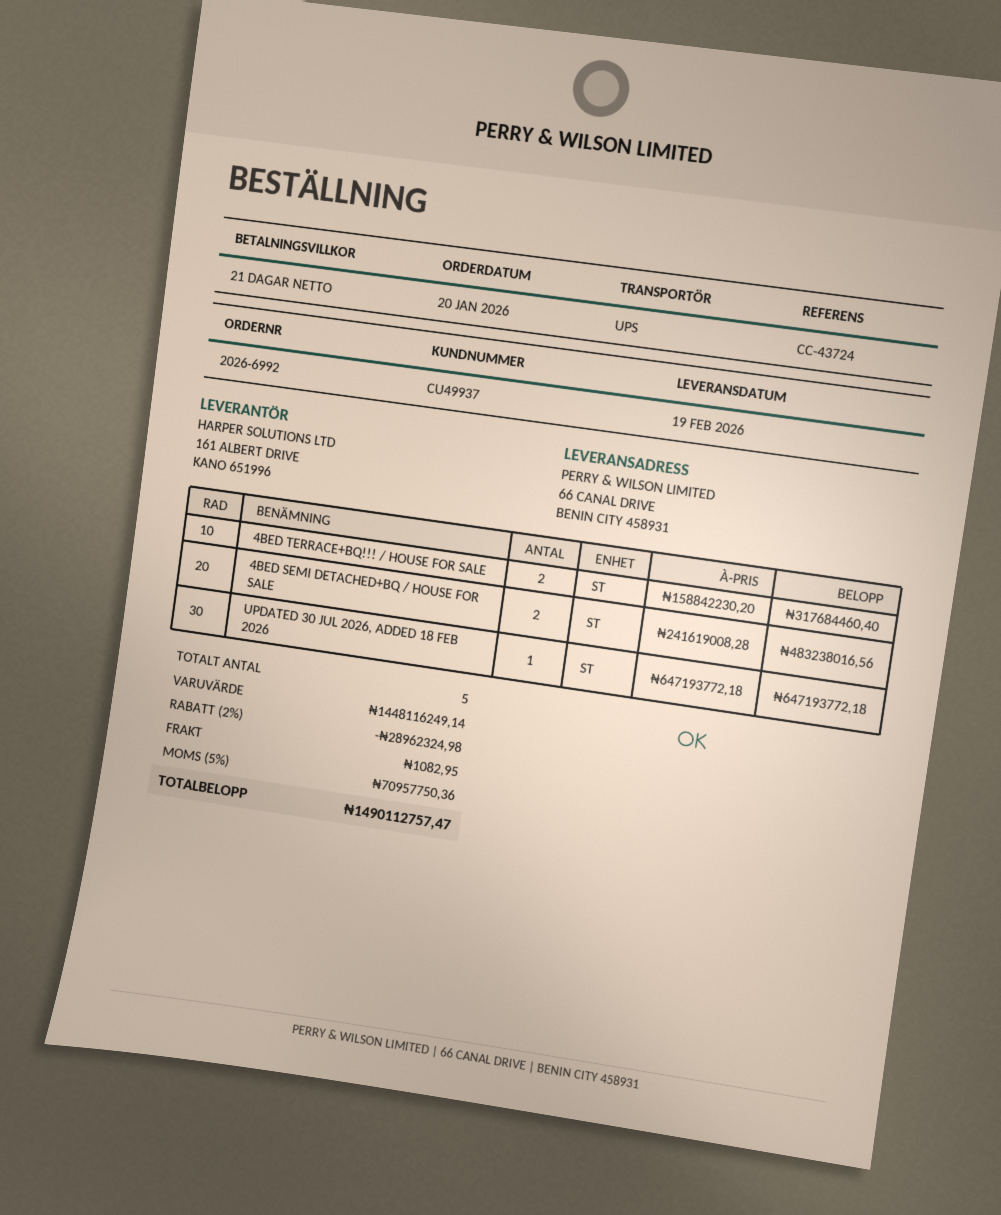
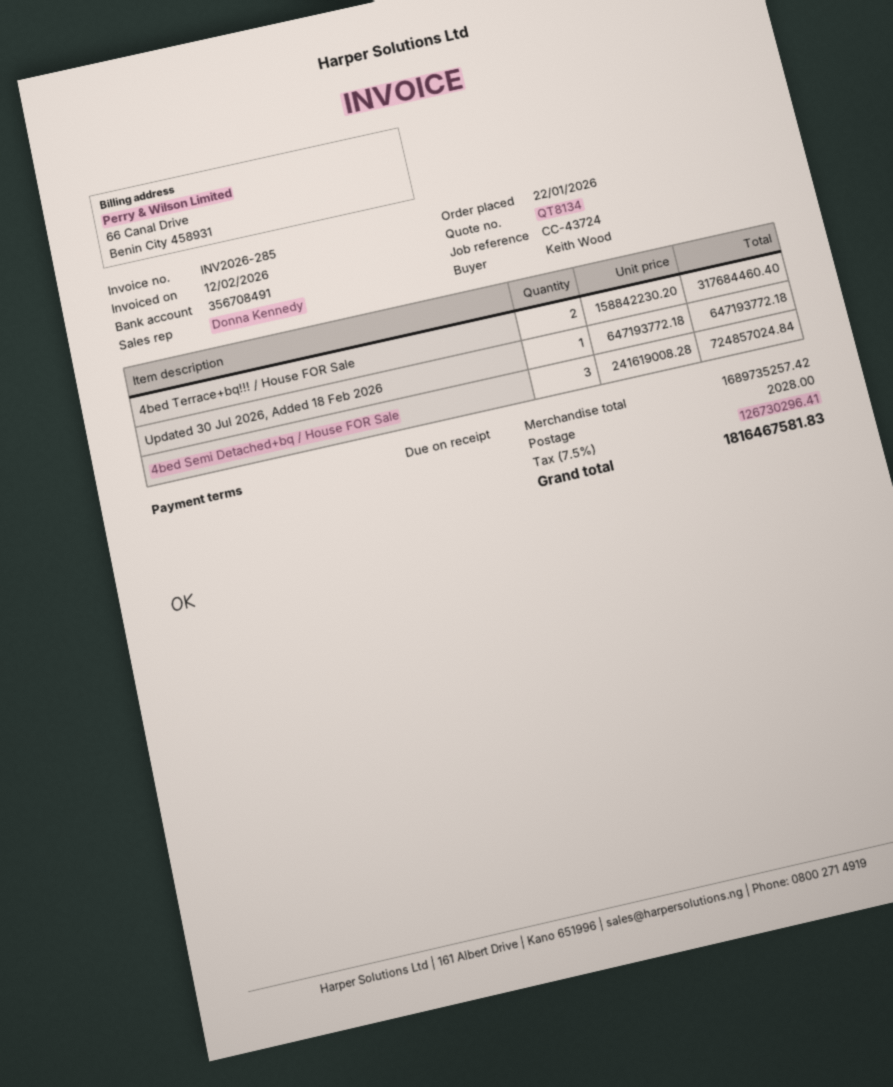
order date: 2026-01-20 -> 2026-01-22
payment terms: 21 days -> on receipt
4BED SEMI DETACHED+BQ / HOUSE FOR SALE: 2 x 241619008.28 = 483238016.56 -> 3 x 241619008.28 = 724857024.84
subtotal: 1448116249.14 -> 1689735257.42
discount: 2% = 28962324.98 -> none
shipping: 1082.95 -> 2028.00
tax: 5% = 70957750.36 -> 7.5% = 126730296.41
total: 1490112757.47 -> 1816467581.83

